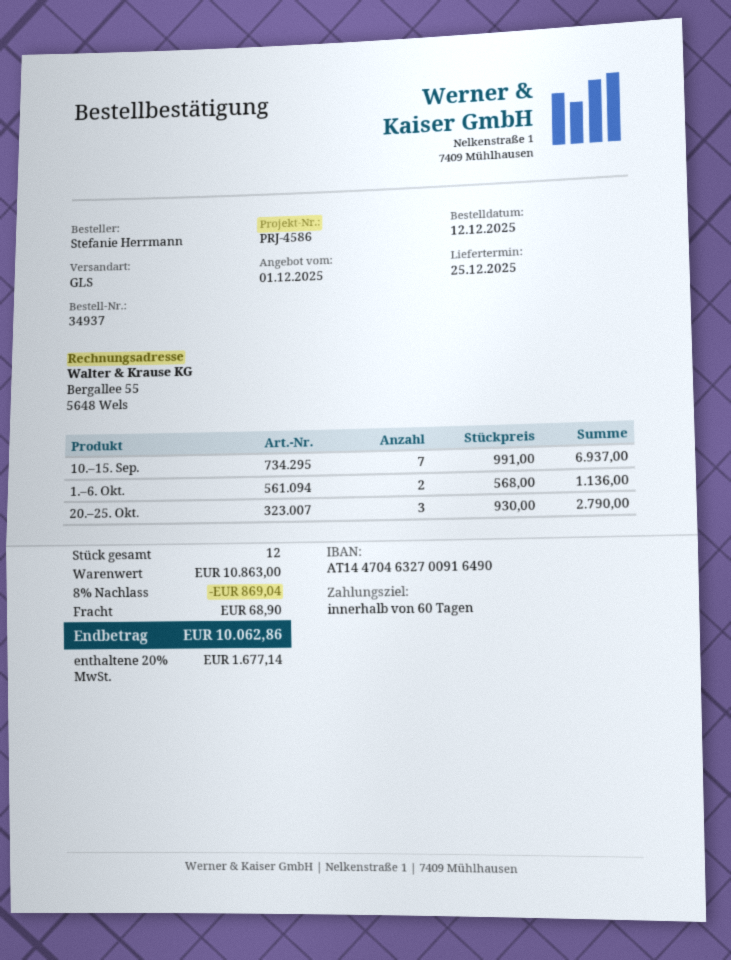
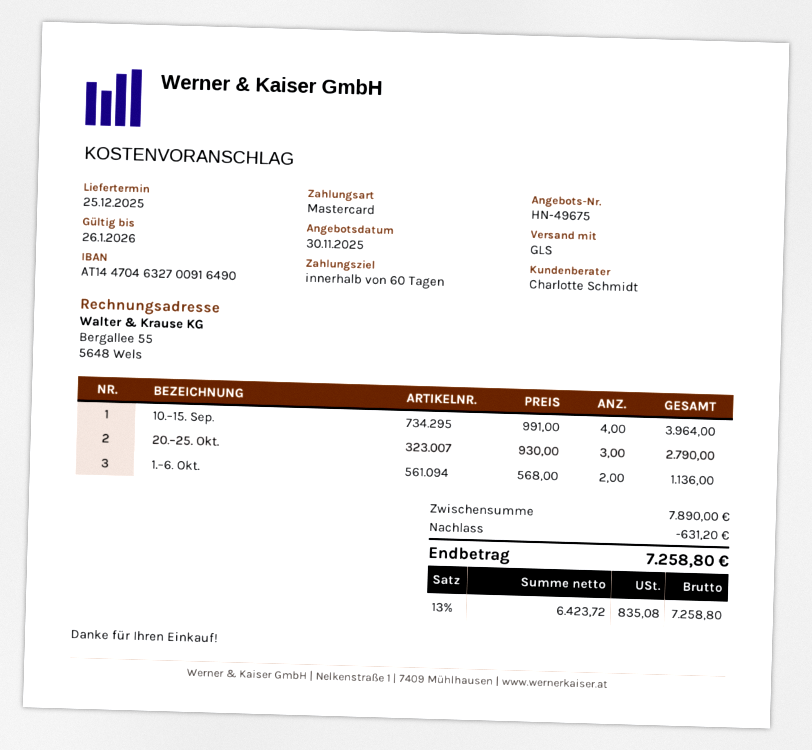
quote date: 2025-12-01 -> 2025-11-30
10.–15. Sep.: 7 x 991.00 = 6937.00 -> 4 x 991.00 = 3964.00
subtotal: 10863.00 -> 7890.00
discount: 869.04 -> 631.20
shipping: 68.90 -> none
tax: 20% = 1677.14 -> 13% = 835.08
total: 10062.86 -> 7258.80

